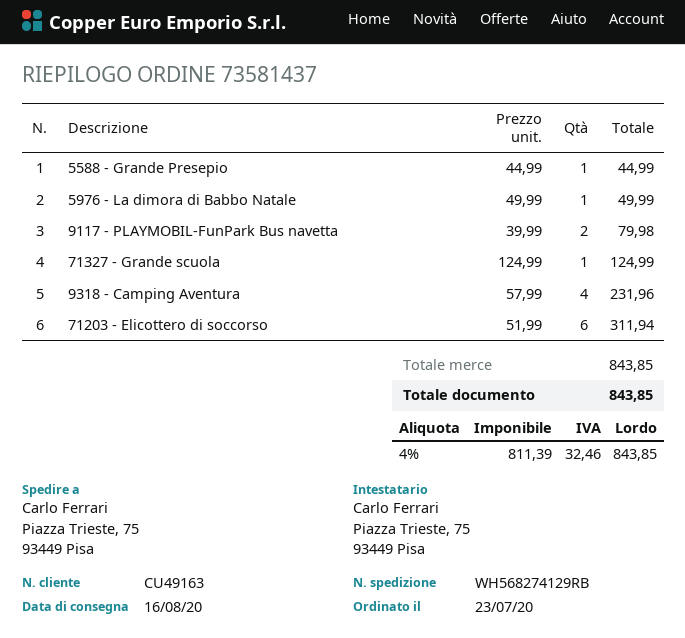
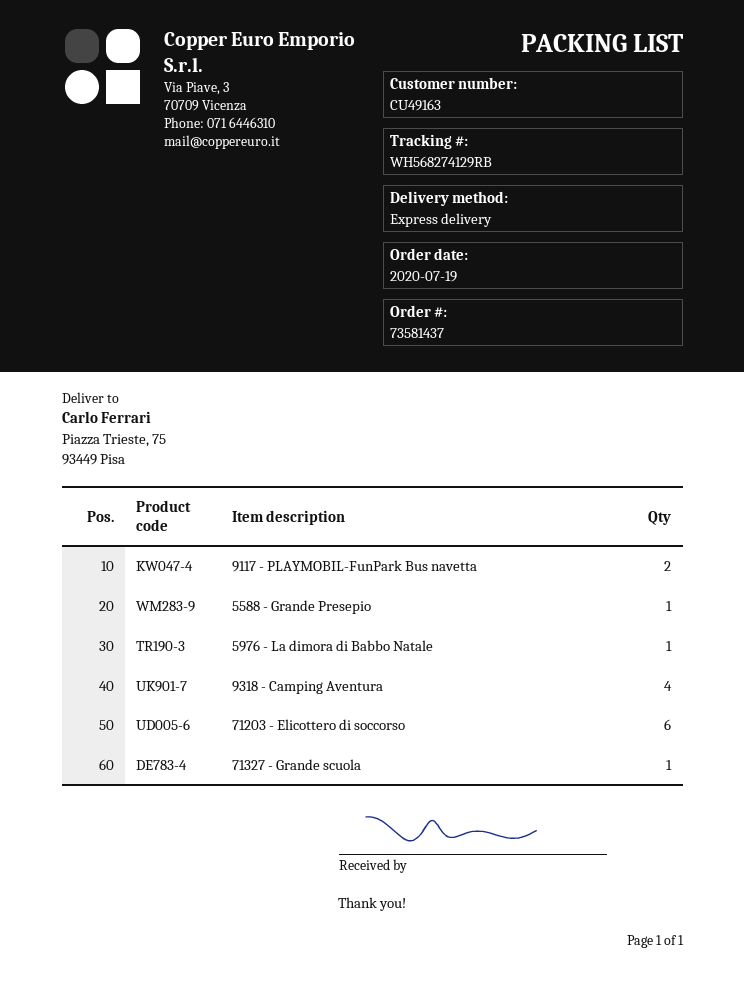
order date: 2020-07-23 -> 2020-07-19

